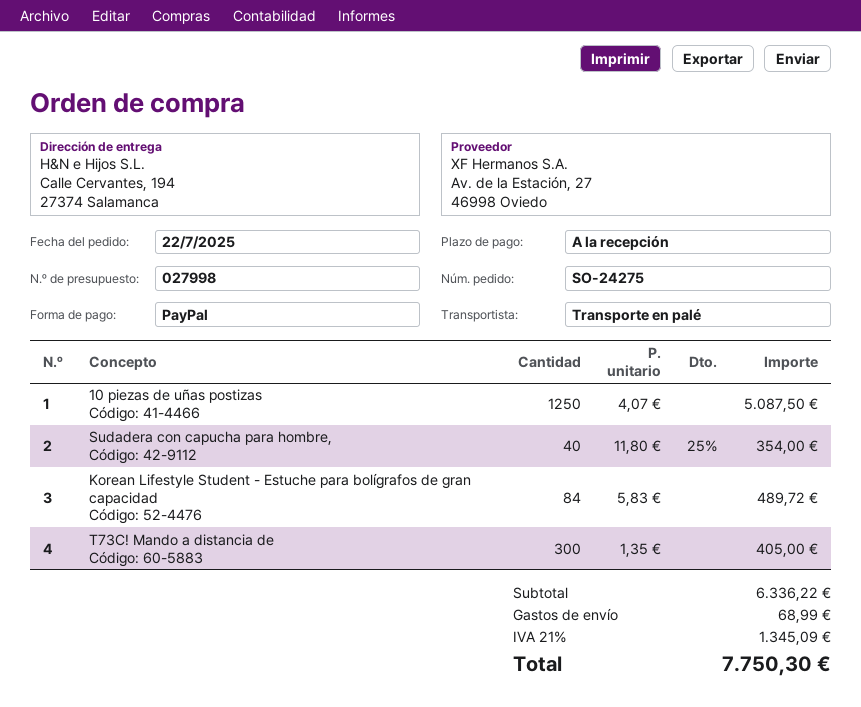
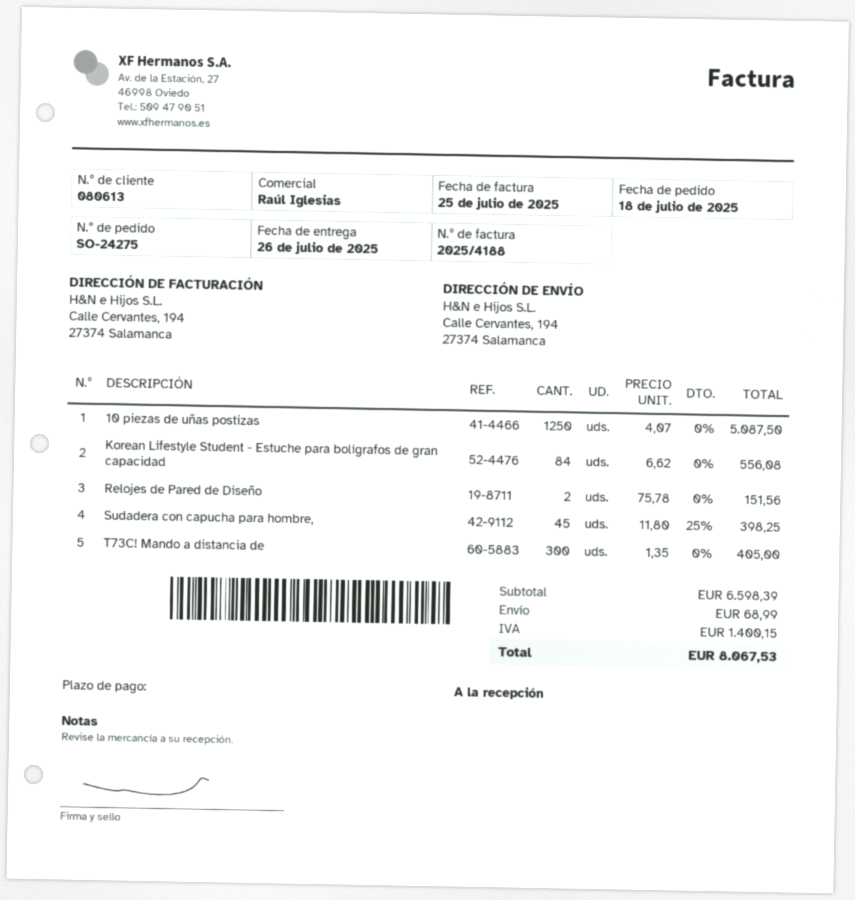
order date: 2025-07-22 -> 2025-07-18
Sudadera con capucha para hombre,: 40 x 11.80 - 25% = 354.00 -> 45 x 11.80 - 25% = 398.25
Korean Lifestyle Student - Estuche para bolígrafos de gran capacidad: 84 x 5.83 = 489.72 -> 84 x 6.62 = 556.08
Relojes de Pared de Diseño: none -> 2 x 75.78 = 151.56
subtotal: 6336.22 -> 6598.39
tax: 1345.09 -> 1400.15
total: 7750.30 -> 8067.53

